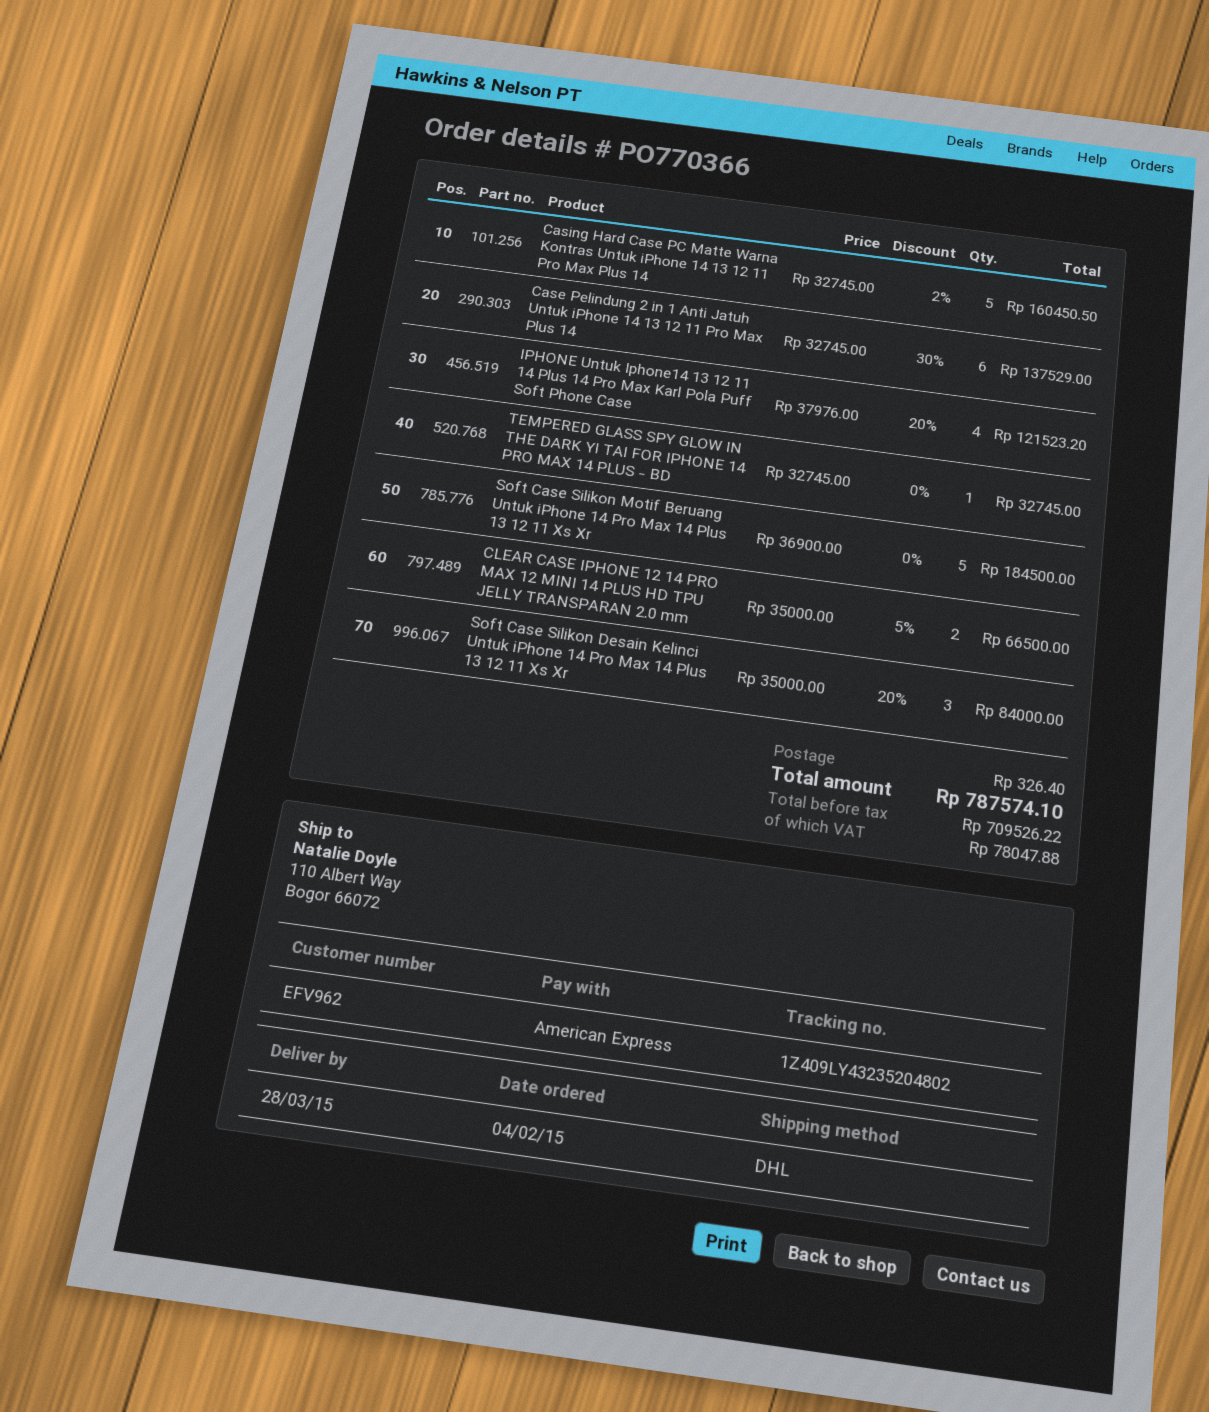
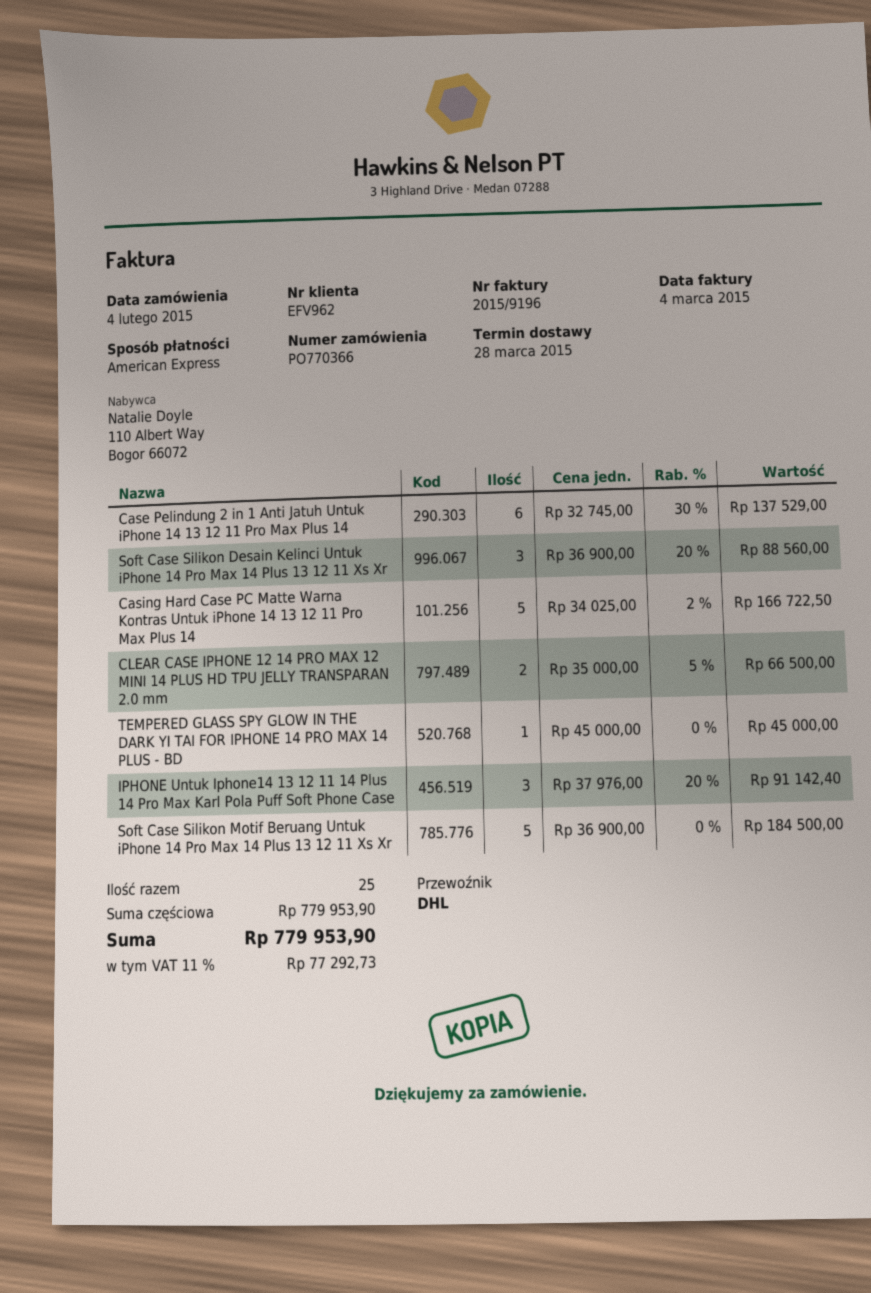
Casing Hard Case PC Matte Warna Kontras Untuk iPhone 14 13 12 11 Pro Max Plus 14: 5 x 32745.00 - 2% = 160450.50 -> 5 x 34025.00 - 2% = 166722.50
IPHONE Untuk Iphone14 13 12 11 14 Plus 14 Pro Max Karl Pola Puff Soft Phone Case: 4 x 37976.00 - 20% = 121523.20 -> 3 x 37976.00 - 20% = 91142.40
TEMPERED GLASS SPY GLOW IN THE DARK YI TAI FOR IPHONE 14 PRO MAX 14 PLUS - BD: 1 x 32745.00 = 32745.00 -> 1 x 45000.00 = 45000.00
Soft Case Silikon Desain Kelinci Untuk iPhone 14 Pro Max 14 Plus 13 12 11 Xs Xr: 3 x 35000.00 - 20% = 84000.00 -> 3 x 36900.00 - 20% = 88560.00
shipping: 326.40 -> none
tax: 78047.88 -> 77292.73
total: 787574.10 -> 779953.90

